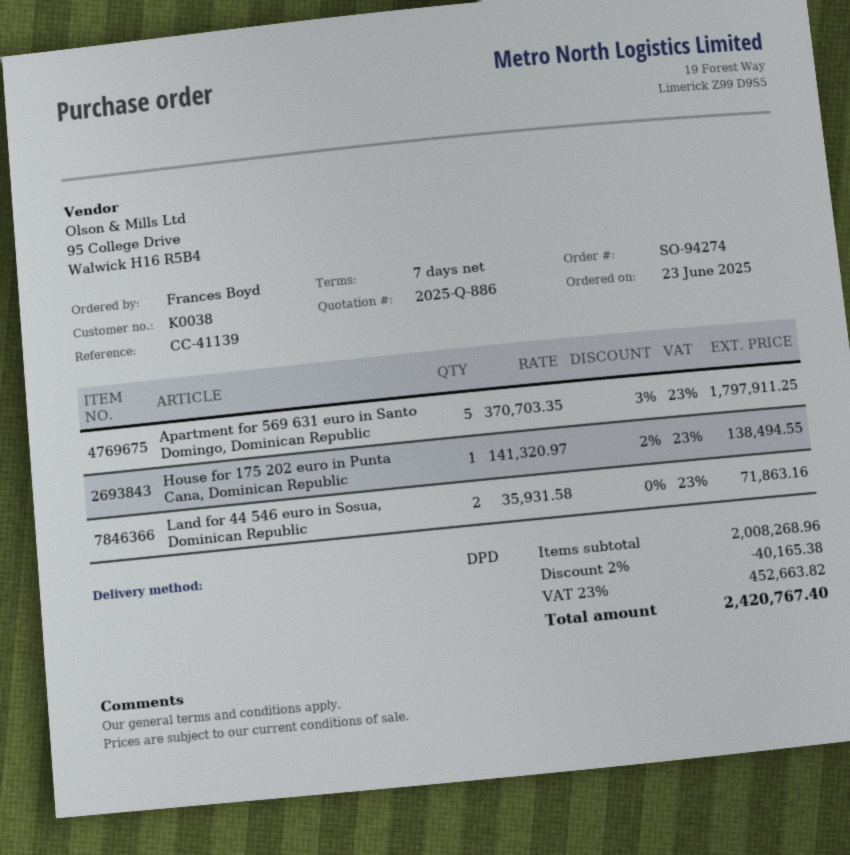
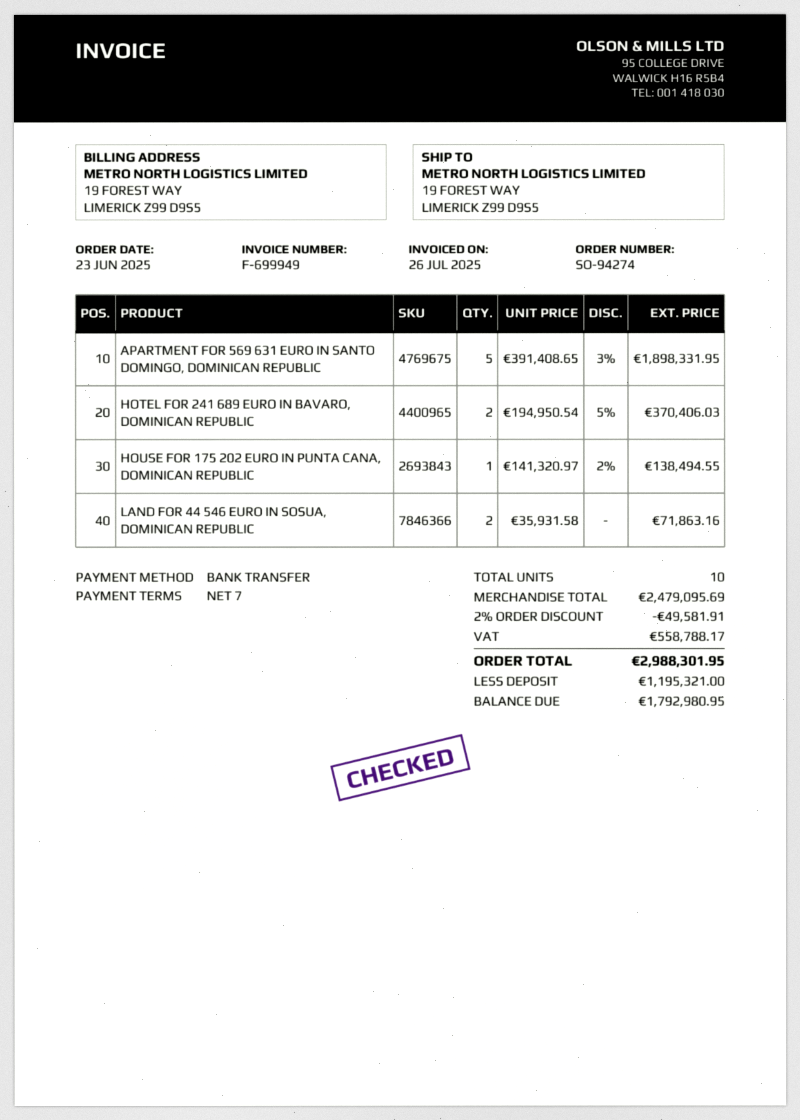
Apartment for 569 631 euro in Santo Domingo, Dominican Republic: 5 x 370703.35 - 3% = 1797911.25 -> 5 x 391408.65 - 3% = 1898331.95
HOTEL FOR 241 689 EURO IN BAVARO, DOMINICAN REPUBLIC: none -> 2 x 194950.54 - 5% = 370406.03
subtotal: 2008268.96 -> 2479095.69
discount: 2% = 40165.38 -> 2% = 49581.91
tax: 452663.82 -> 558788.17
total: 2420767.40 -> 2988301.95

